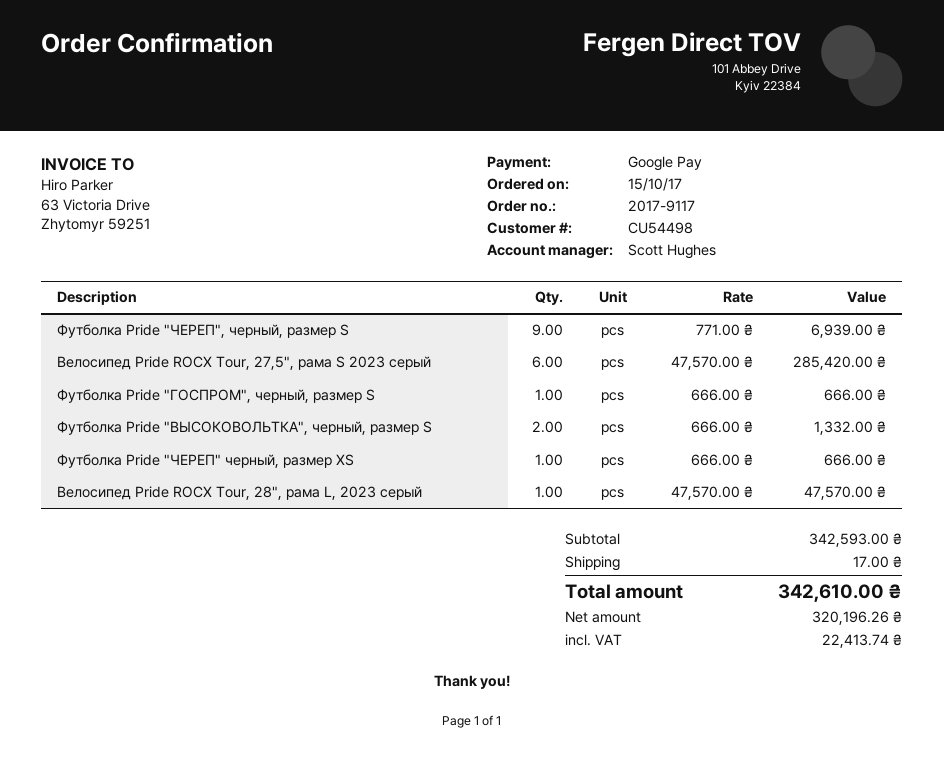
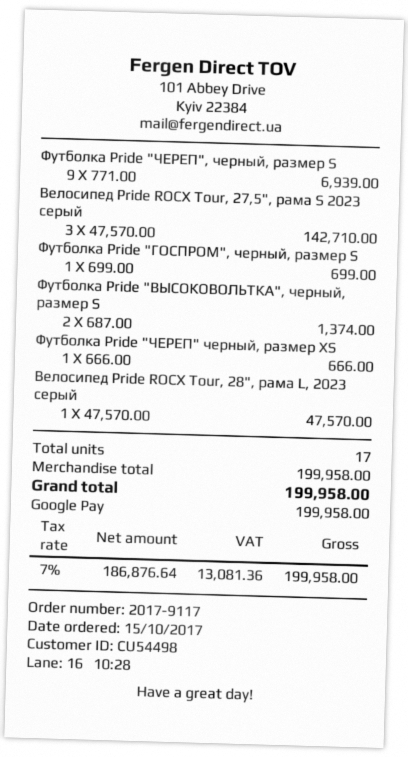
Велосипед Pride ROCX Tour, 27,5", рама S 2023 серый: 6 x 47570.00 = 285420.00 -> 3 x 47570.00 = 142710.00
Футболка Pride "ГОСПРОМ", черный, размер S: 1 x 666.00 = 666.00 -> 1 x 699.00 = 699.00
Футболка Pride "ВЫСОКОВОЛЬТКА", черный, размер S: 2 x 666.00 = 1332.00 -> 2 x 687.00 = 1374.00
subtotal: 342593.00 -> 199958.00
shipping: 17.00 -> none
net: 320196.26 -> 186876.64
tax: 22413.74 -> 13081.36
total: 342610.00 -> 199958.00

